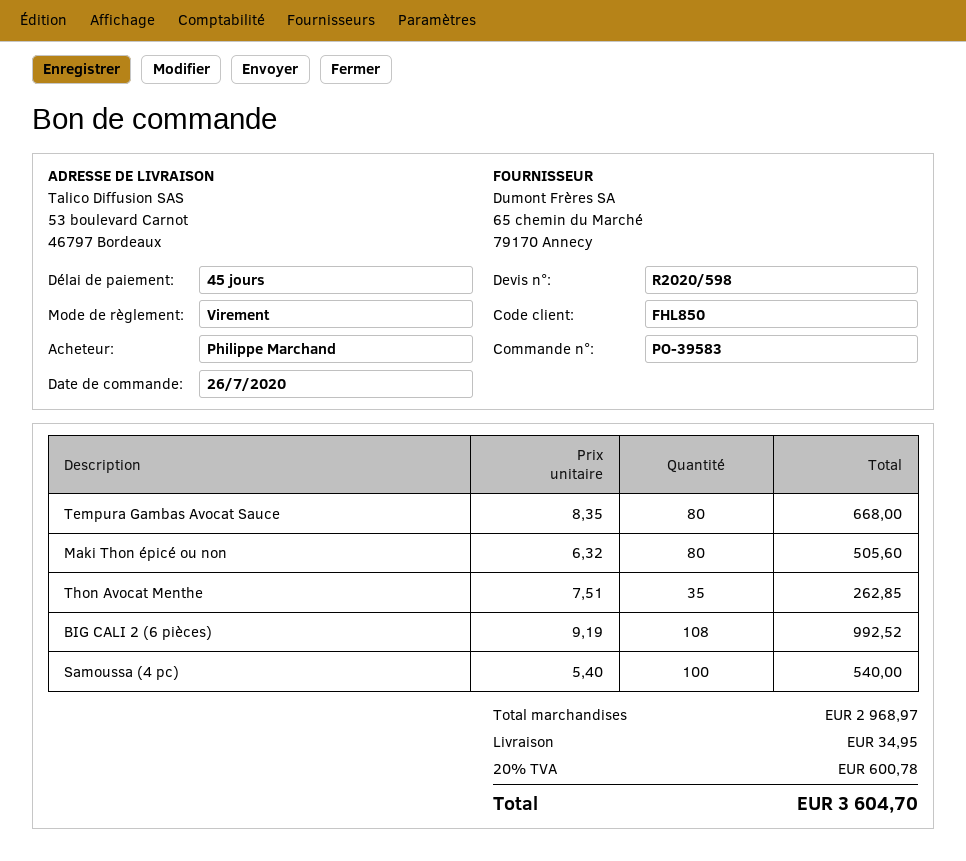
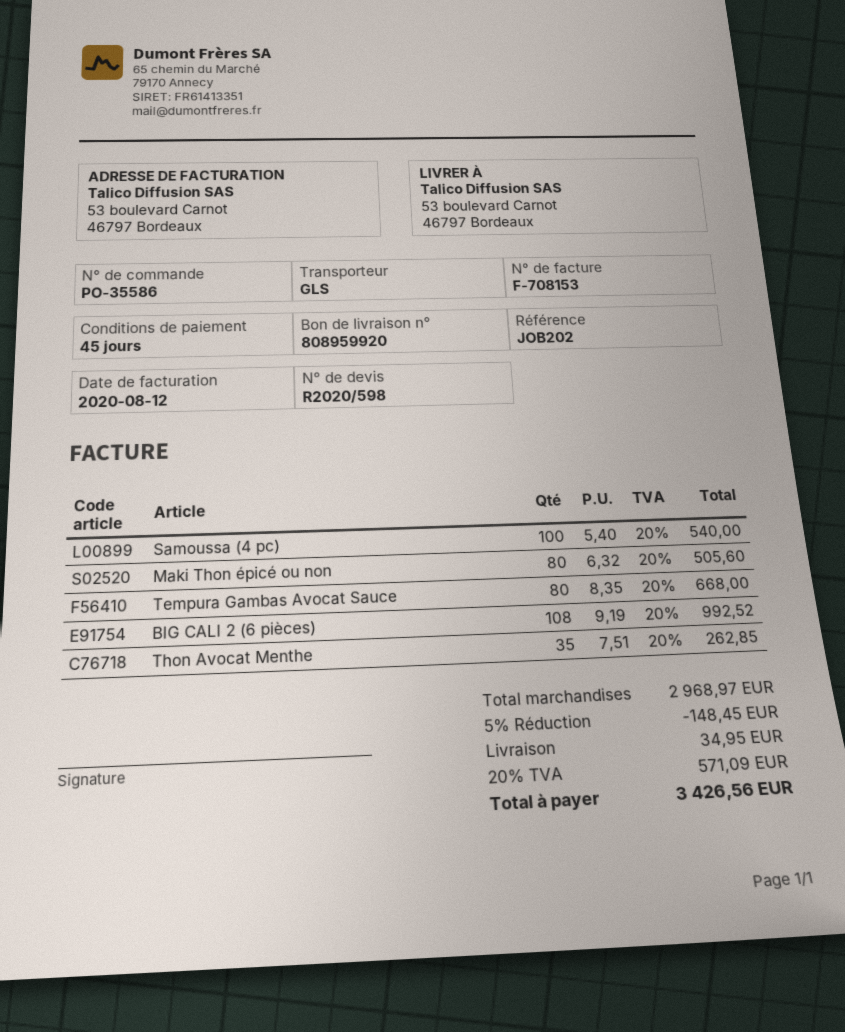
order number: PO-39583 -> PO-35586
discount: none -> 5% = 148.45
tax: 20% = 600.78 -> 20% = 571.09
total: 3604.70 -> 3426.56

